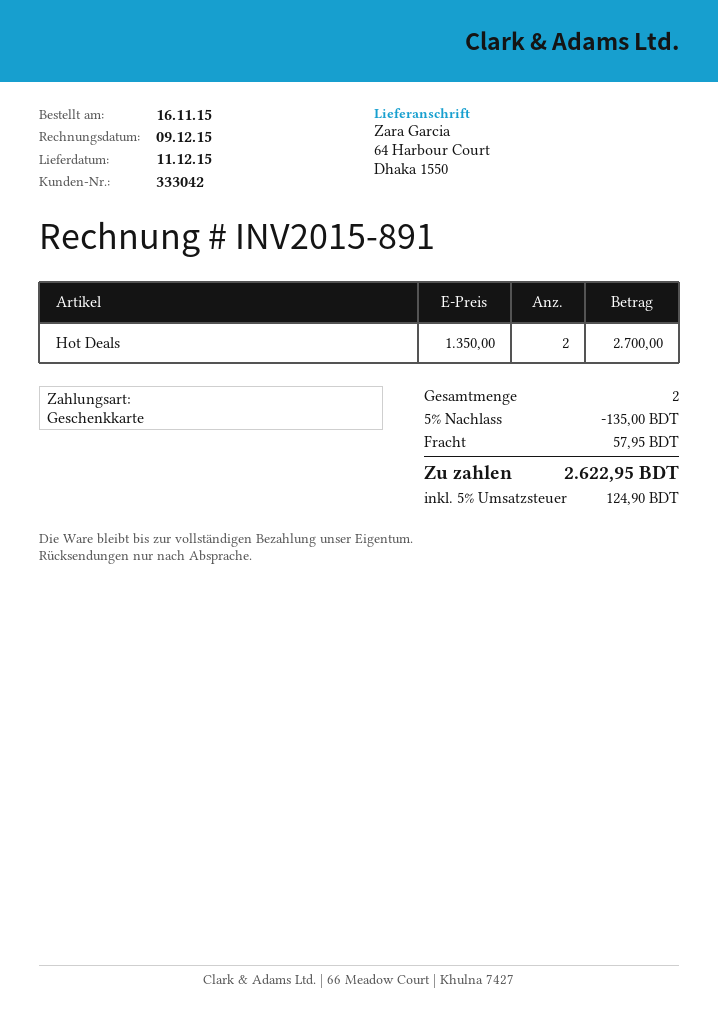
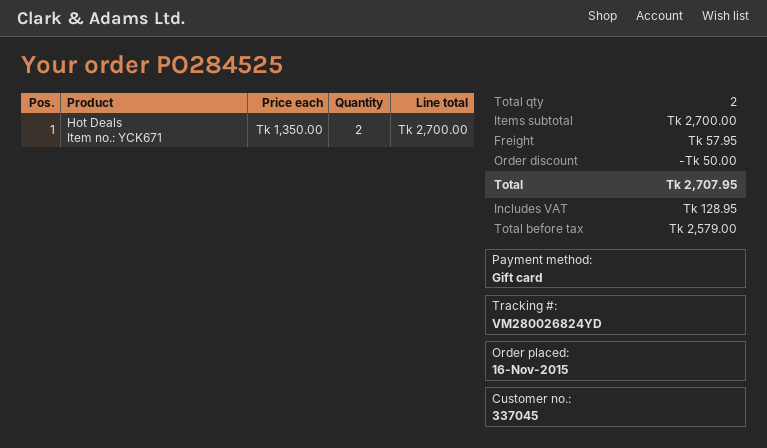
customer number: 333042 -> 337045
discount: 135.00 -> 50.00
tax: 124.90 -> 128.95
total: 2622.95 -> 2707.95

